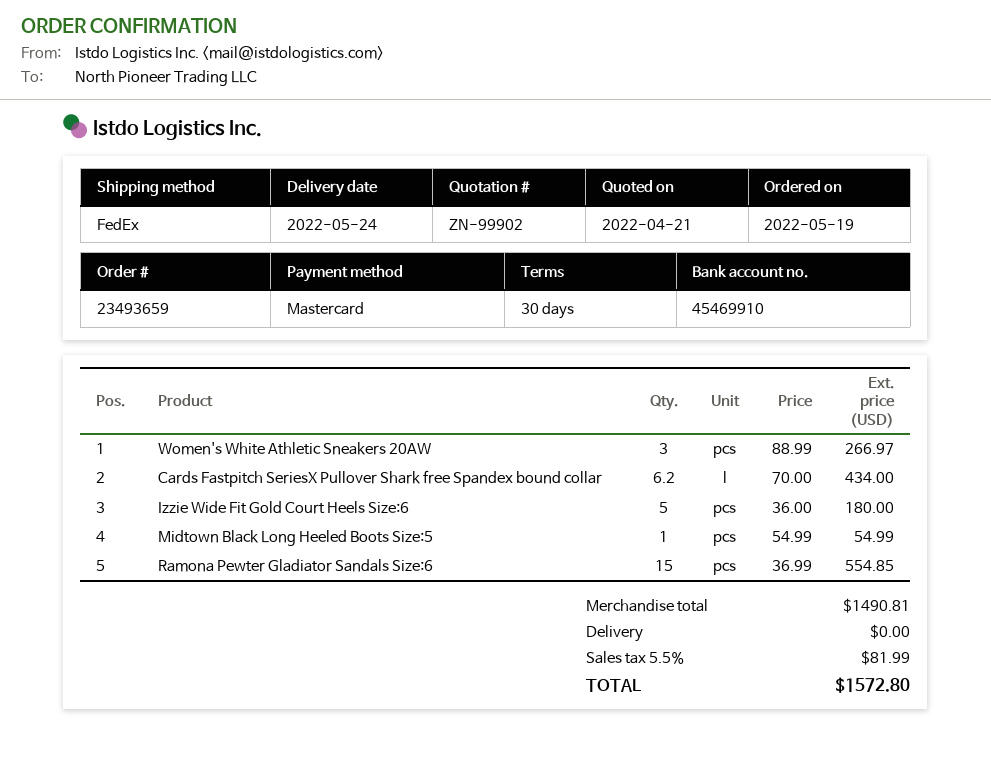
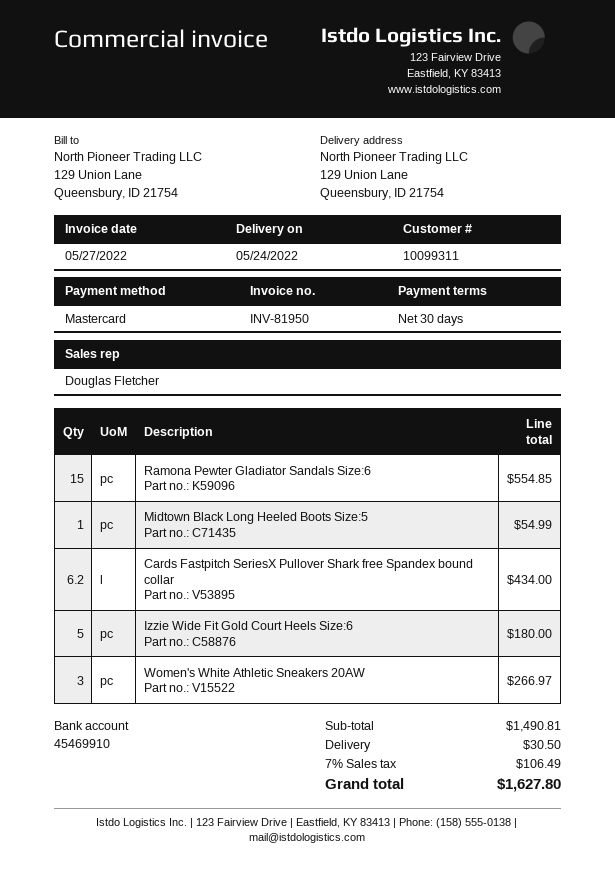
shipping: 0.00 -> 30.50
tax: 5.5% = 81.99 -> 7% = 106.49
total: 1572.80 -> 1627.80

